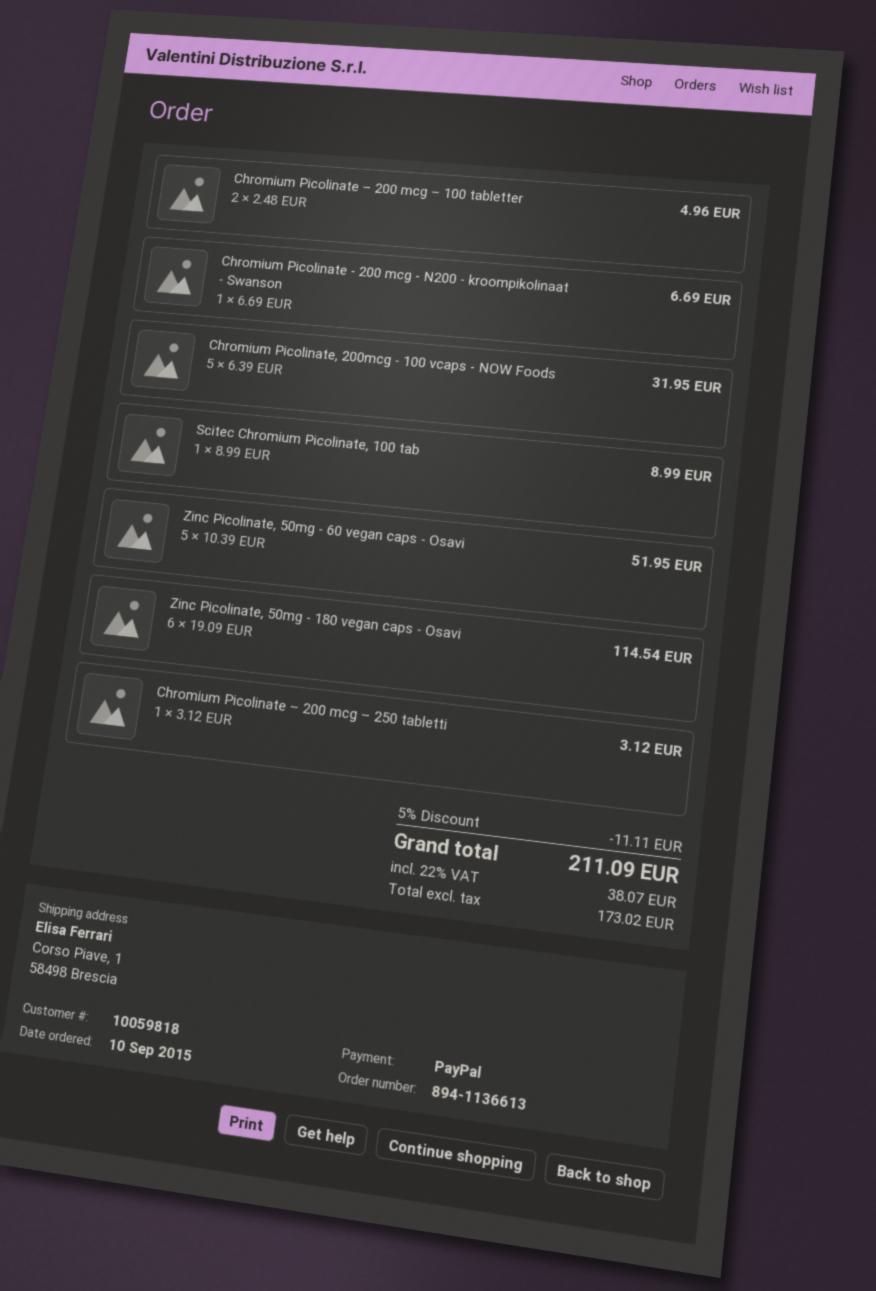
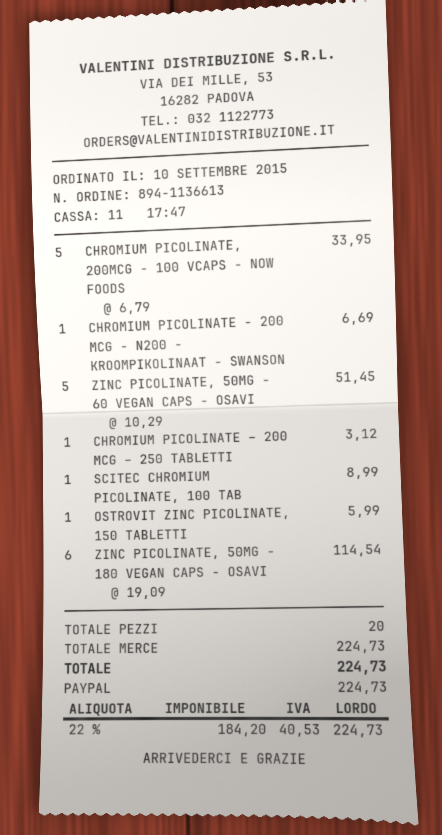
Chromium Picolinate – 200 mcg – 100 tabletter: 2 x 2.48 = 4.96 -> none
Chromium Picolinate, 200mcg - 100 vcaps - NOW Foods: 5 x 6.39 = 31.95 -> 5 x 6.79 = 33.95
Zinc Picolinate, 50mg - 60 vegan caps - Osavi: 5 x 10.39 = 51.95 -> 5 x 10.29 = 51.45
OSTROVIT ZINC PICOLINATE, 150 TABLETTI: none -> 1 x 5.99 = 5.99
discount: 5% = 11.11 -> none
net: 173.02 -> 184.20
tax: 22% = 38.07 -> 22% = 40.53
total: 211.09 -> 224.73

